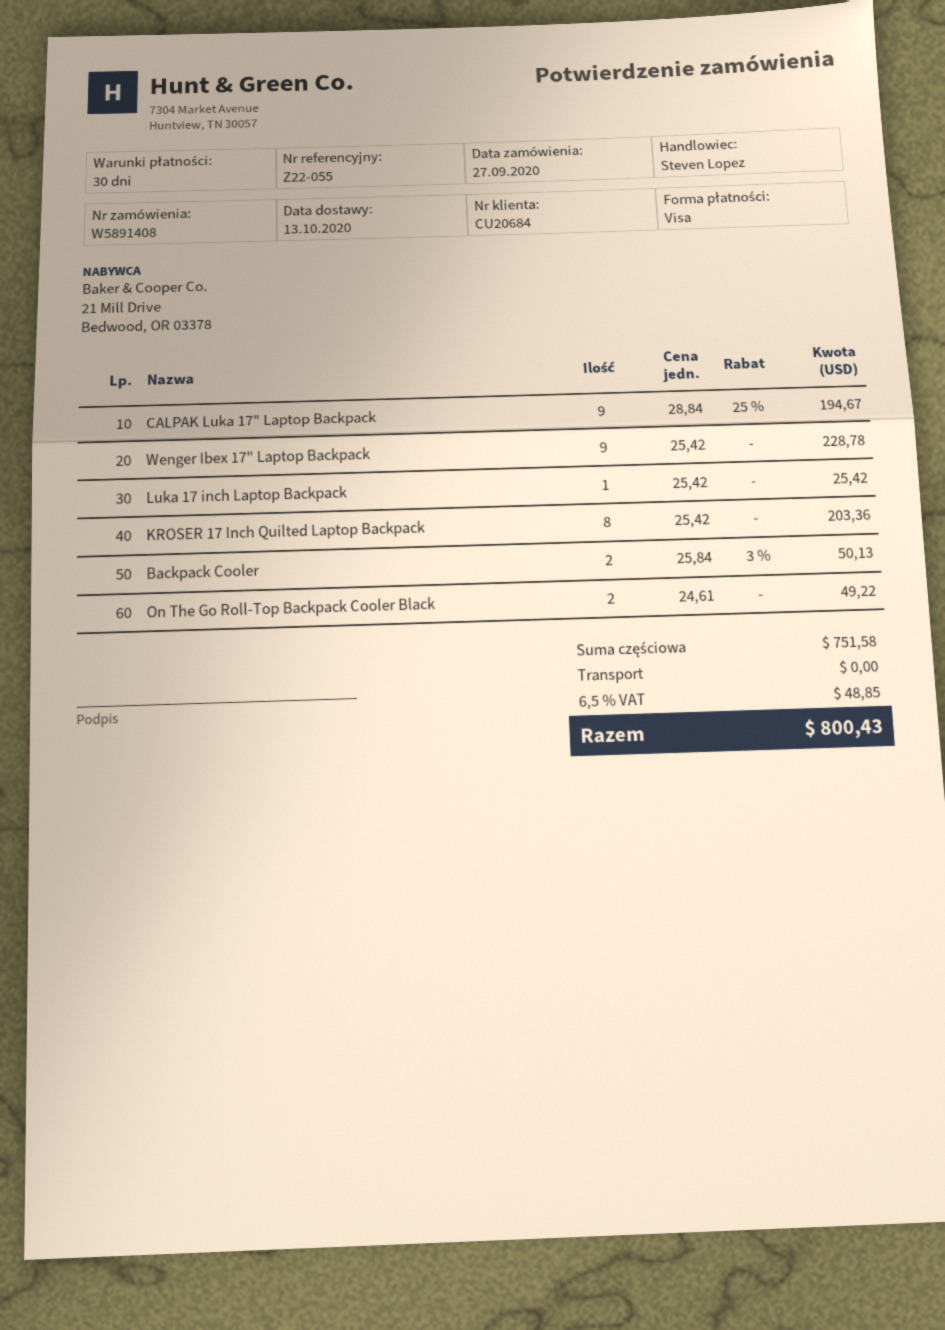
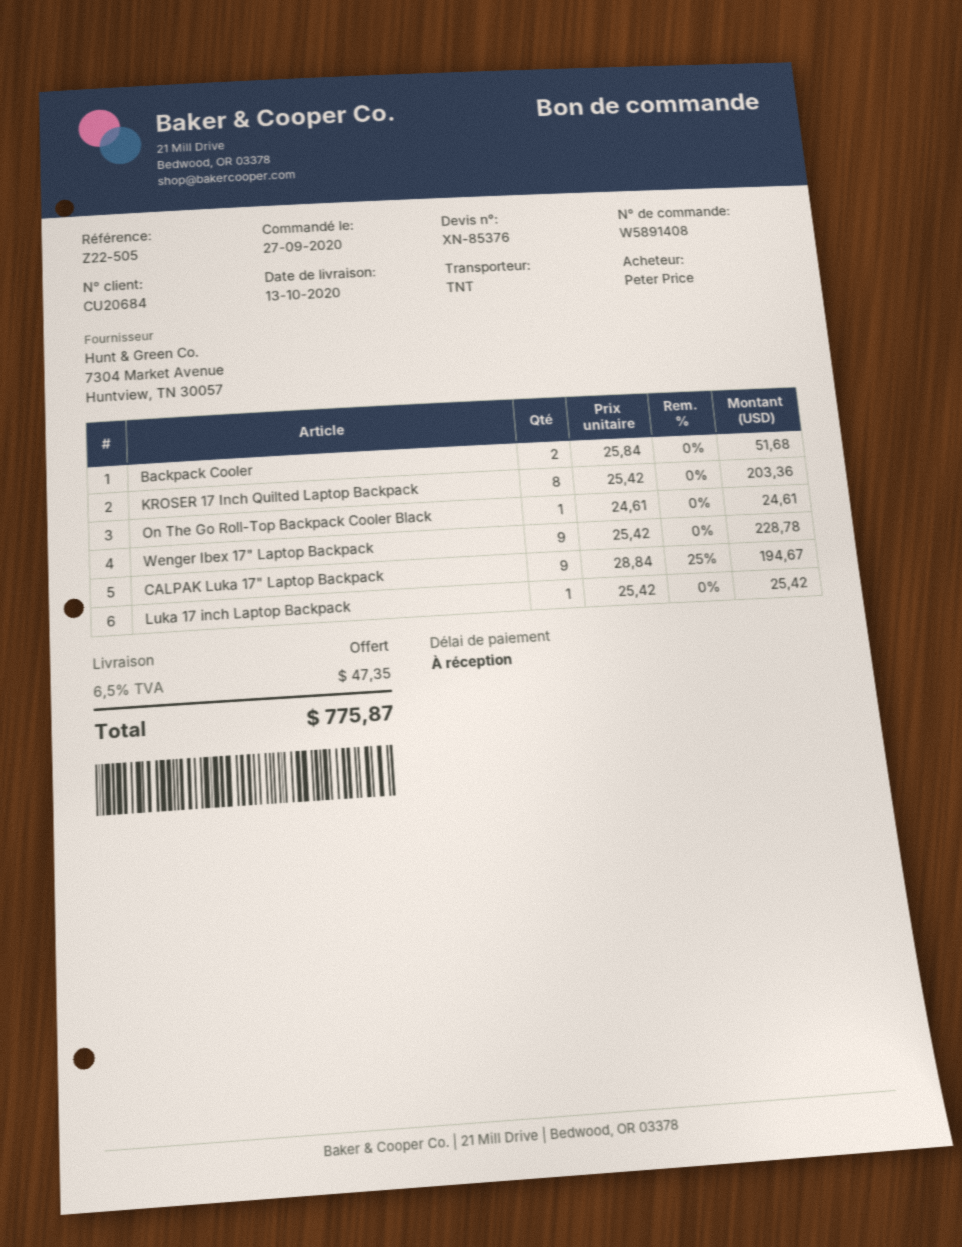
payment terms: 30 days -> on receipt
reference: Z22-055 -> Z22-505
Backpack Cooler: 2 x 25.84 - 3% = 50.13 -> 2 x 25.84 = 51.68
On The Go Roll-Top Backpack Cooler Black: 2 x 24.61 = 49.22 -> 1 x 24.61 = 24.61
tax: 6.5% = 48.85 -> 6.5% = 47.35
total: 800.43 -> 775.87

